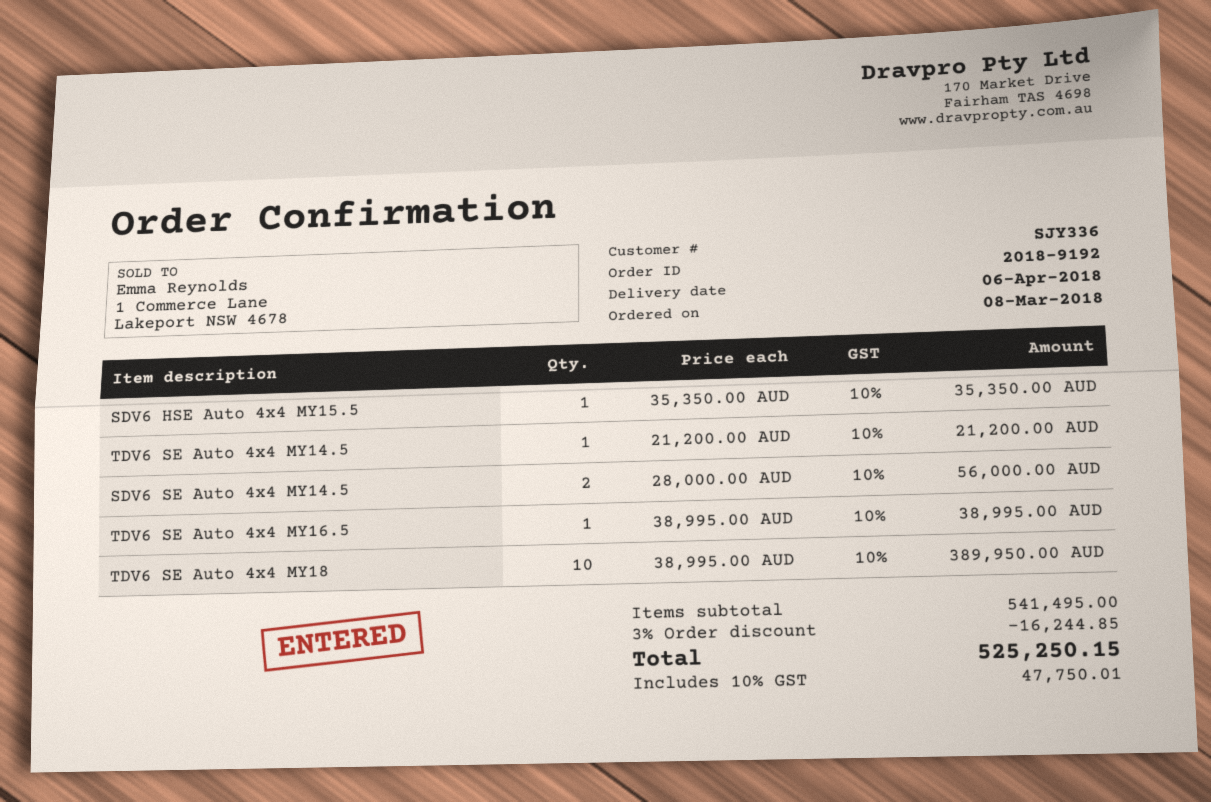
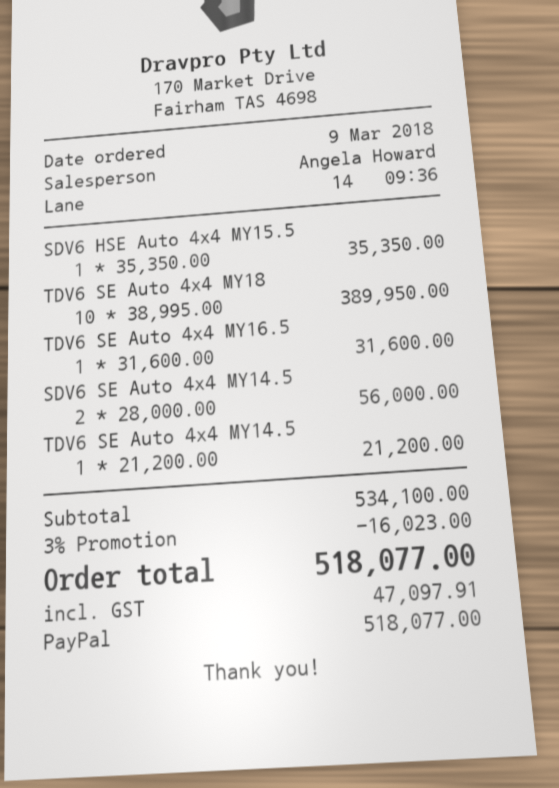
order date: 2018-03-08 -> 2018-03-09
TDV6 SE Auto 4x4 MY16.5: 1 x 38995.00 = 38995.00 -> 1 x 31600.00 = 31600.00
subtotal: 541495.00 -> 534100.00
discount: 3% = 16244.85 -> 3% = 16023.00
tax: 47750.01 -> 47097.91
total: 525250.15 -> 518077.00

